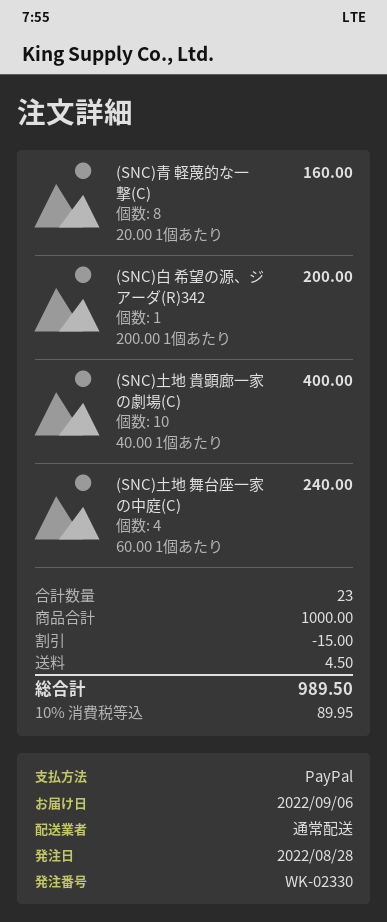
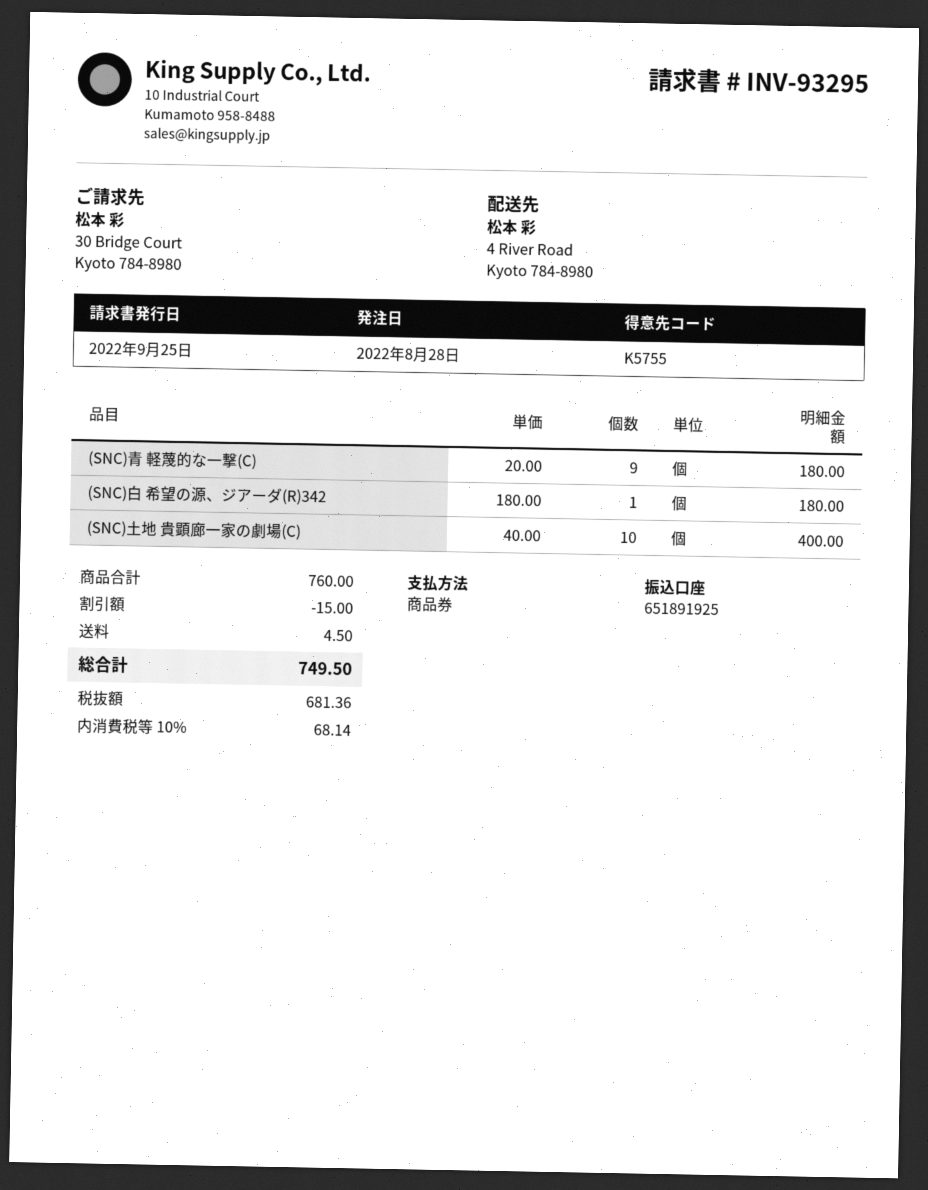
payment method: PayPal -> gift card
(SNC)青 軽蔑的な一撃(C): 8 x 20.00 = 160.00 -> 9 x 20.00 = 180.00
(SNC)白 希望の源、ジアーダ(R)342: 1 x 200.00 = 200.00 -> 1 x 180.00 = 180.00
(SNC)土地 舞台座一家の中庭(C): 4 x 60.00 = 240.00 -> none
subtotal: 1000.00 -> 760.00
tax: 10% = 89.95 -> 10% = 68.14
total: 989.50 -> 749.50

